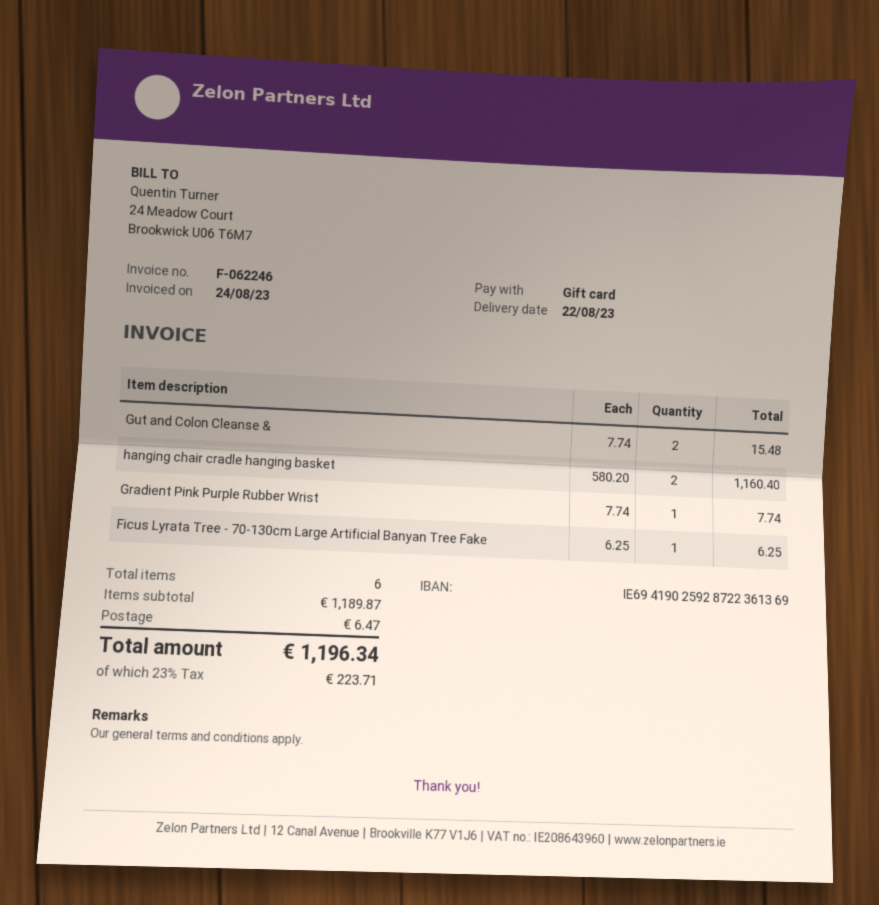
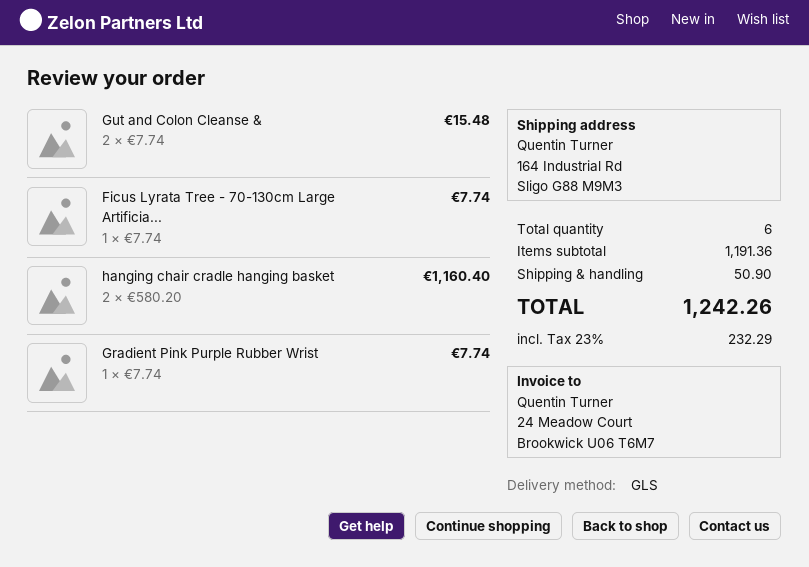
Ficus Lyrata Tree - 70-130cm Large Artificial Banyan Tree Fake: 1 x 6.25 = 6.25 -> 1 x 7.74 = 7.74
subtotal: 1189.87 -> 1191.36
shipping: 6.47 -> 50.90
tax: 23% = 223.71 -> 23% = 232.29
total: 1196.34 -> 1242.26

